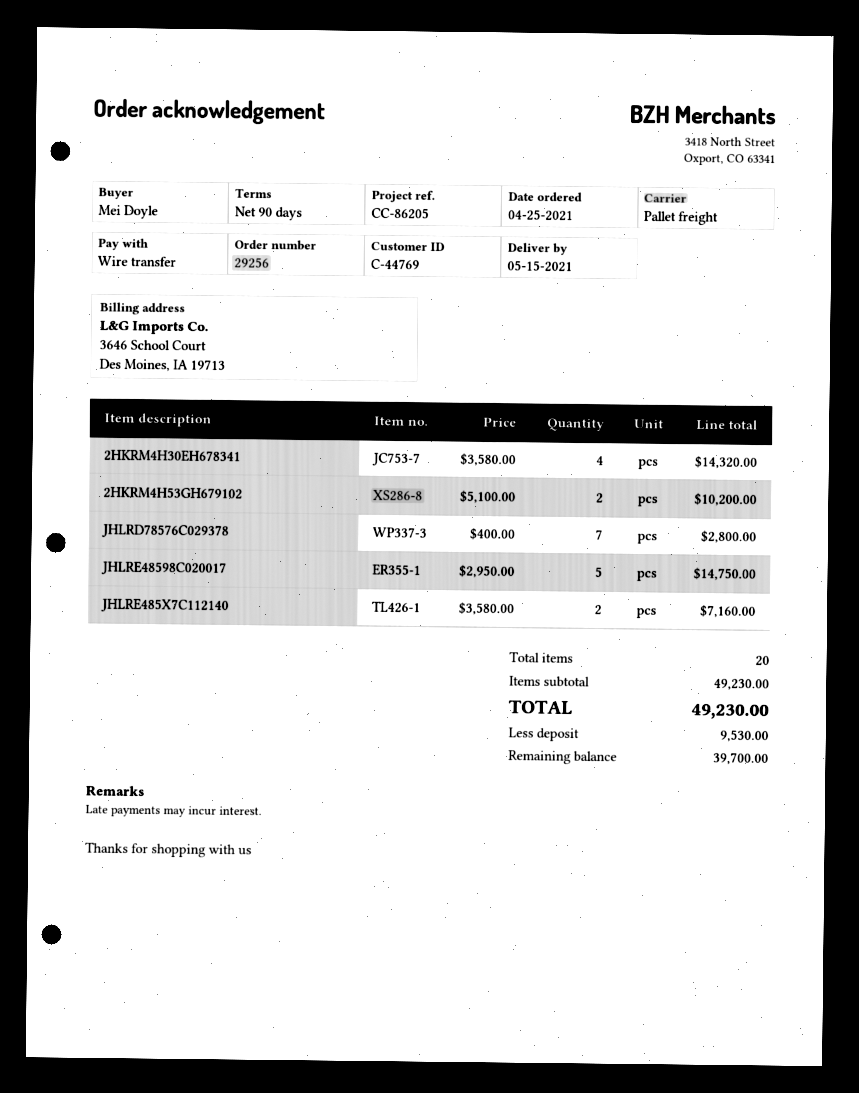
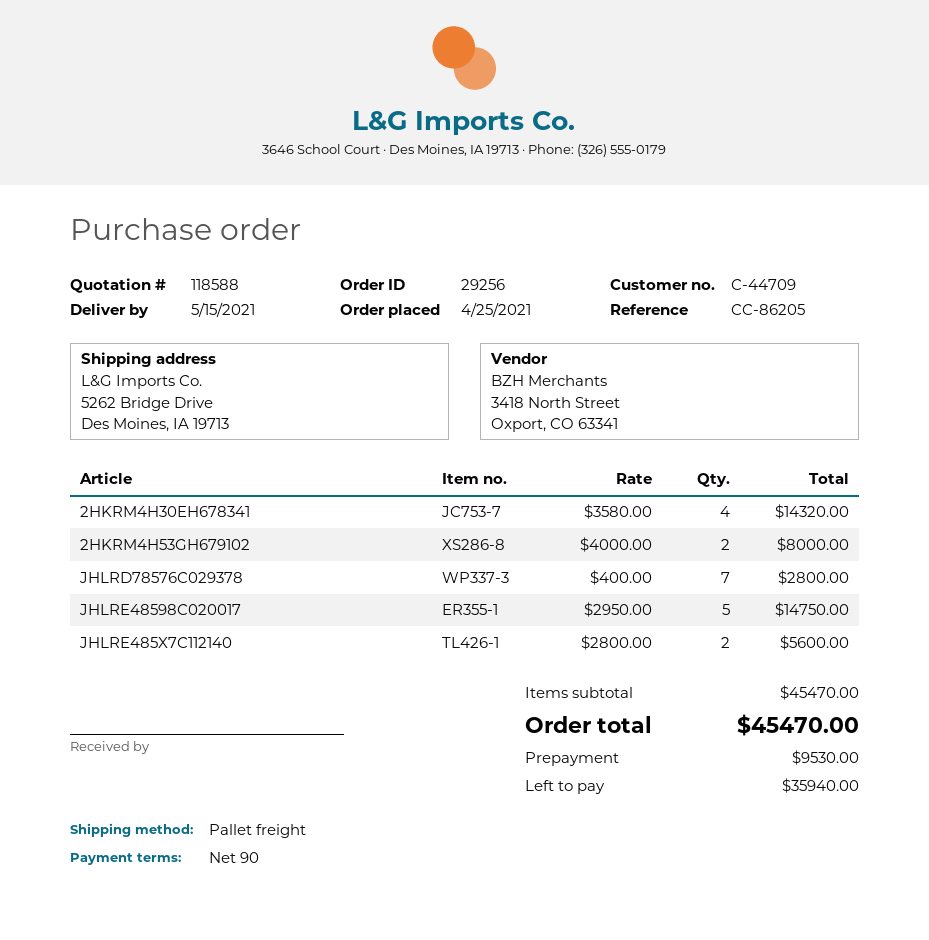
customer number: C-44769 -> C-44709
2HKRM4H53GH679102: 2 x 5100.00 = 10200.00 -> 2 x 4000.00 = 8000.00
JHLRE485X7C112140: 2 x 3580.00 = 7160.00 -> 2 x 2800.00 = 5600.00
subtotal: 49230.00 -> 45470.00
total: 49230.00 -> 45470.00
balance: 39700.00 -> 35940.00

